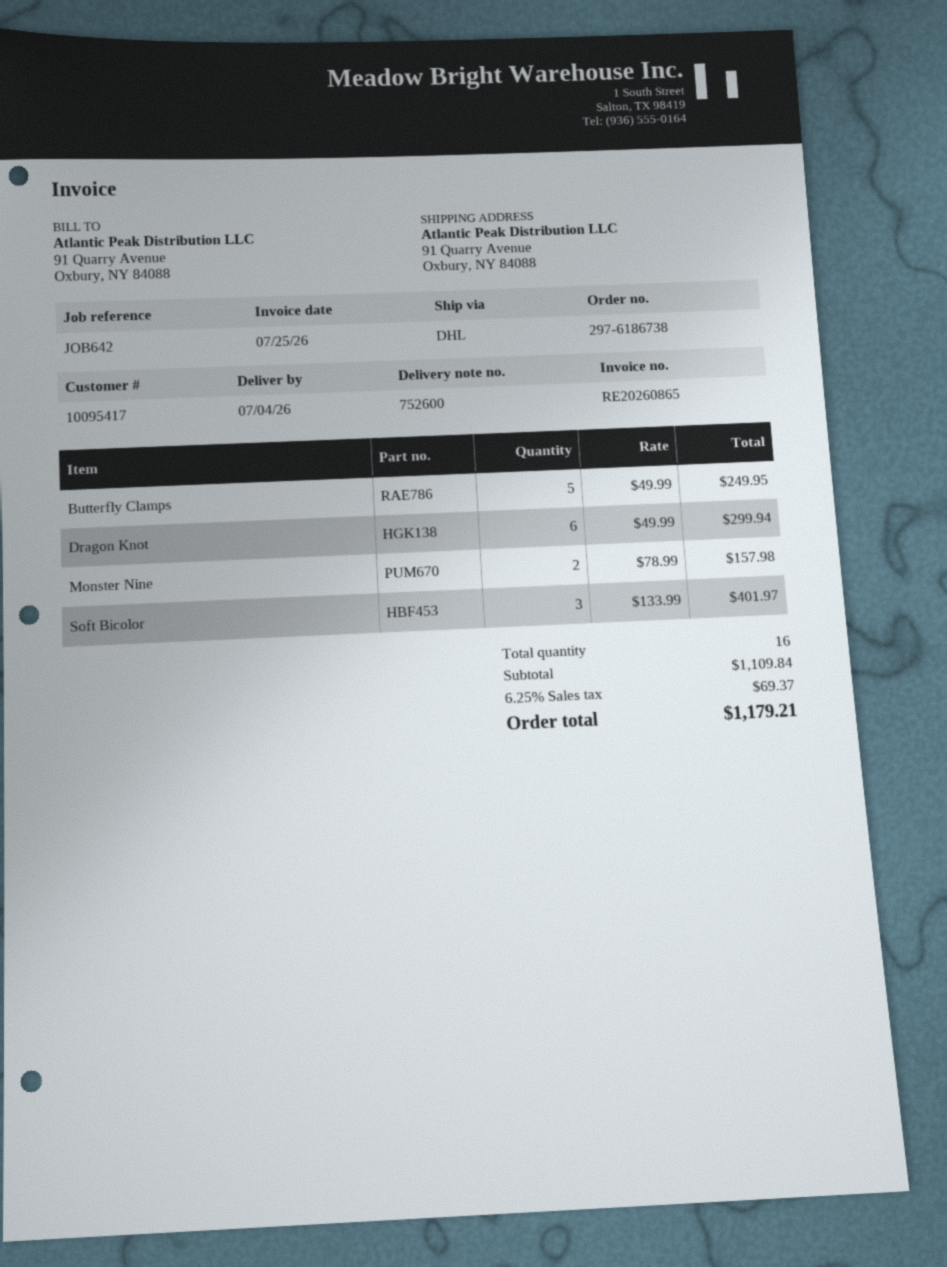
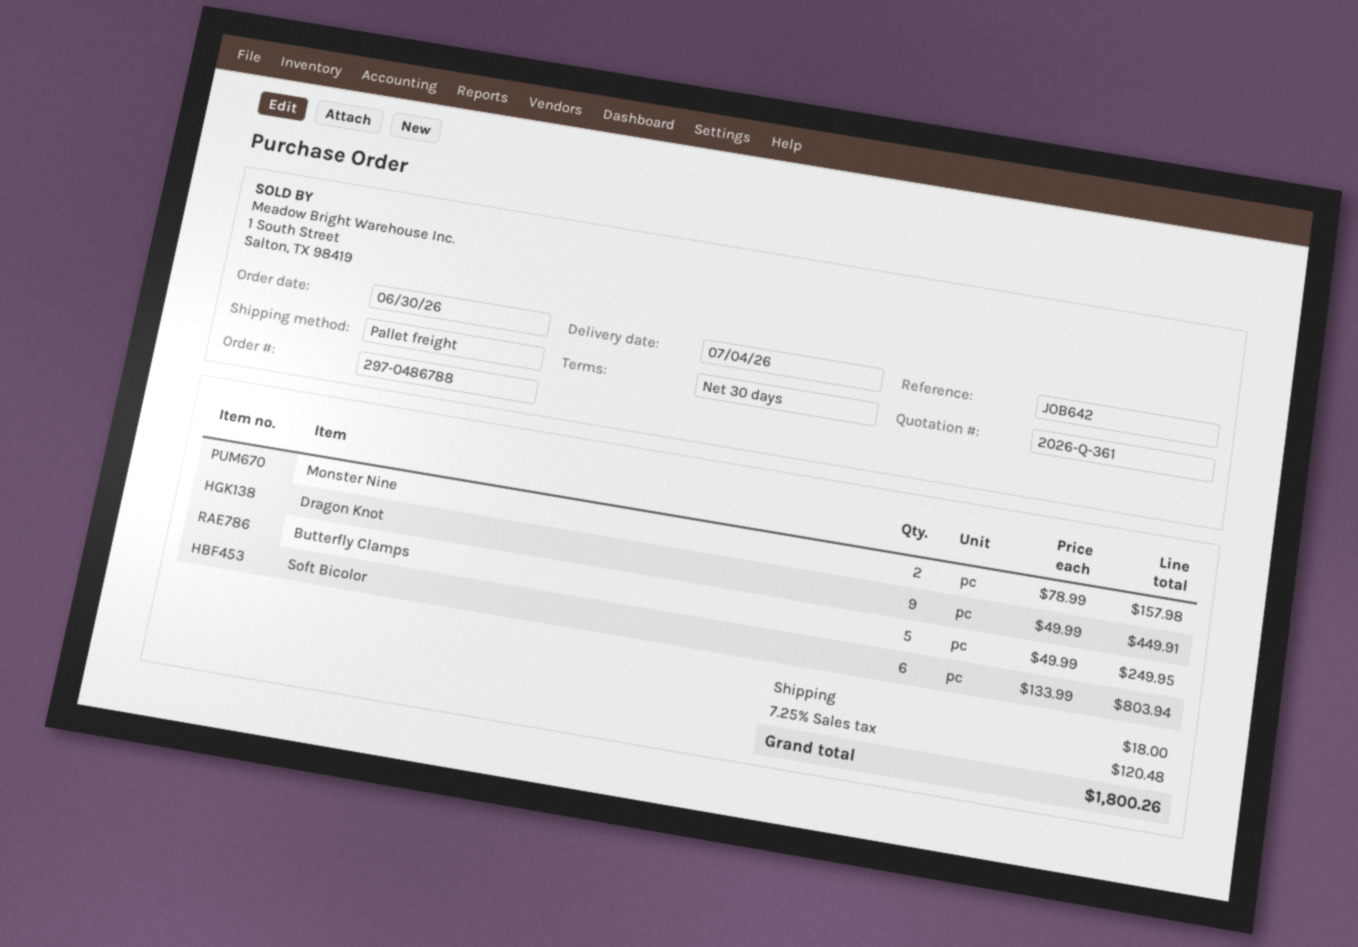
order number: 297-6186738 -> 297-0486788
shipping method: DHL -> pallet freight
Dragon Knot: 6 x 49.99 = 299.94 -> 9 x 49.99 = 449.91
Soft Bicolor: 3 x 133.99 = 401.97 -> 6 x 133.99 = 803.94
shipping: none -> 18.00
tax: 6.25% = 69.37 -> 7.25% = 120.48
total: 1179.21 -> 1800.26

